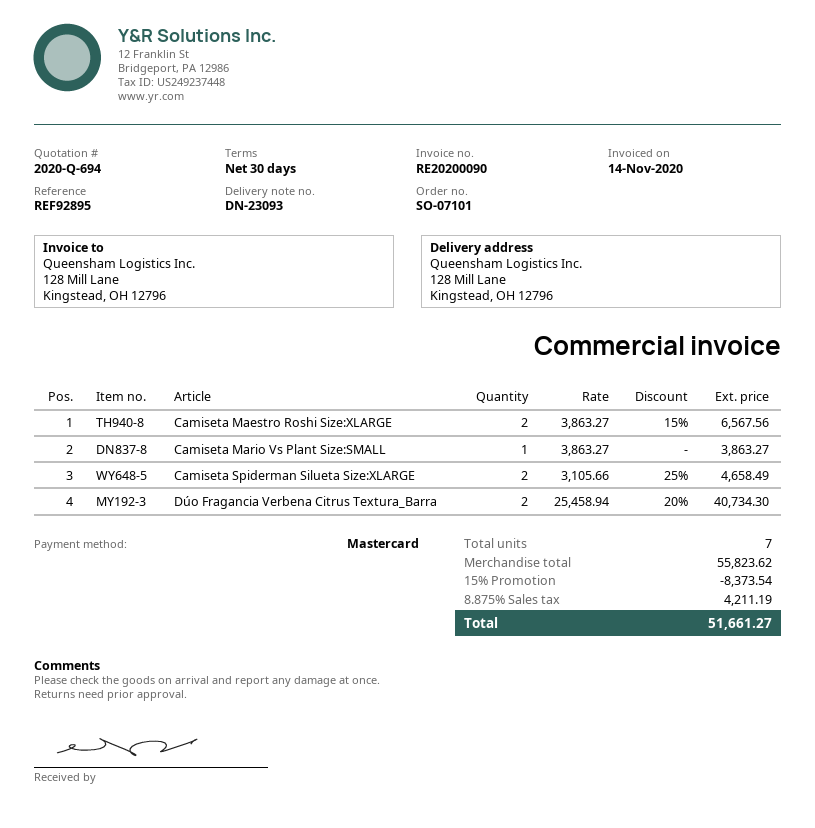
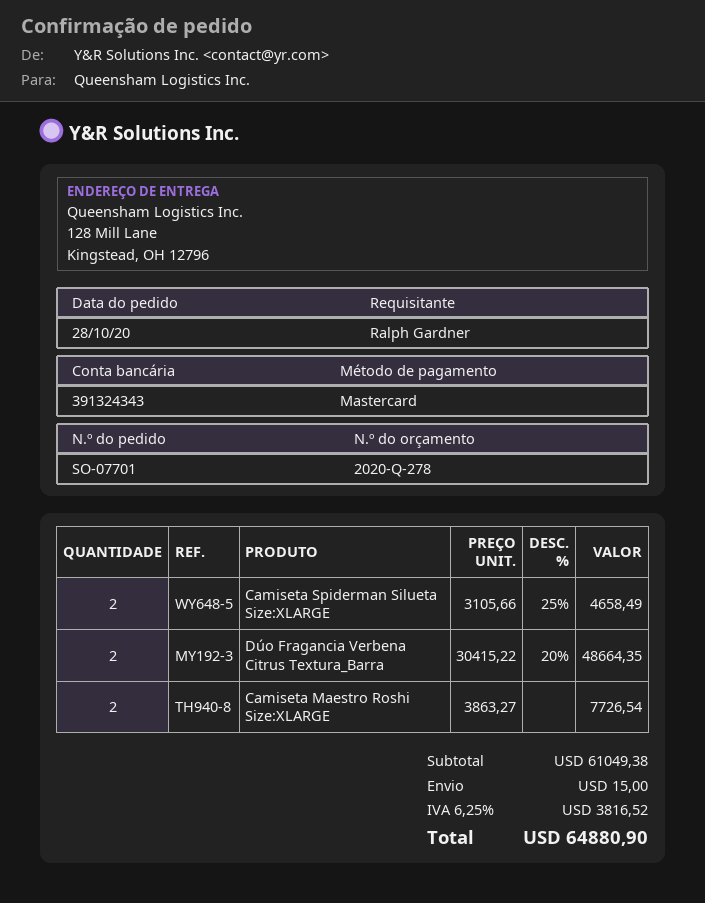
quote number: 2020-Q-694 -> 2020-Q-278
order number: SO-07101 -> SO-07701
Camiseta Maestro Roshi Size:XLARGE: 2 x 3863.27 - 15% = 6567.56 -> 2 x 3863.27 = 7726.54
Camiseta Mario Vs Plant Size:SMALL: 1 x 3863.27 = 3863.27 -> none
Dúo Fragancia Verbena Citrus Textura_Barra: 2 x 25458.94 - 20% = 40734.30 -> 2 x 30415.22 - 20% = 48664.35
subtotal: 55823.62 -> 61049.38
discount: 15% = 8373.54 -> none
shipping: none -> 15.00
tax: 8.875% = 4211.19 -> 6.25% = 3816.52
total: 51661.27 -> 64880.90

